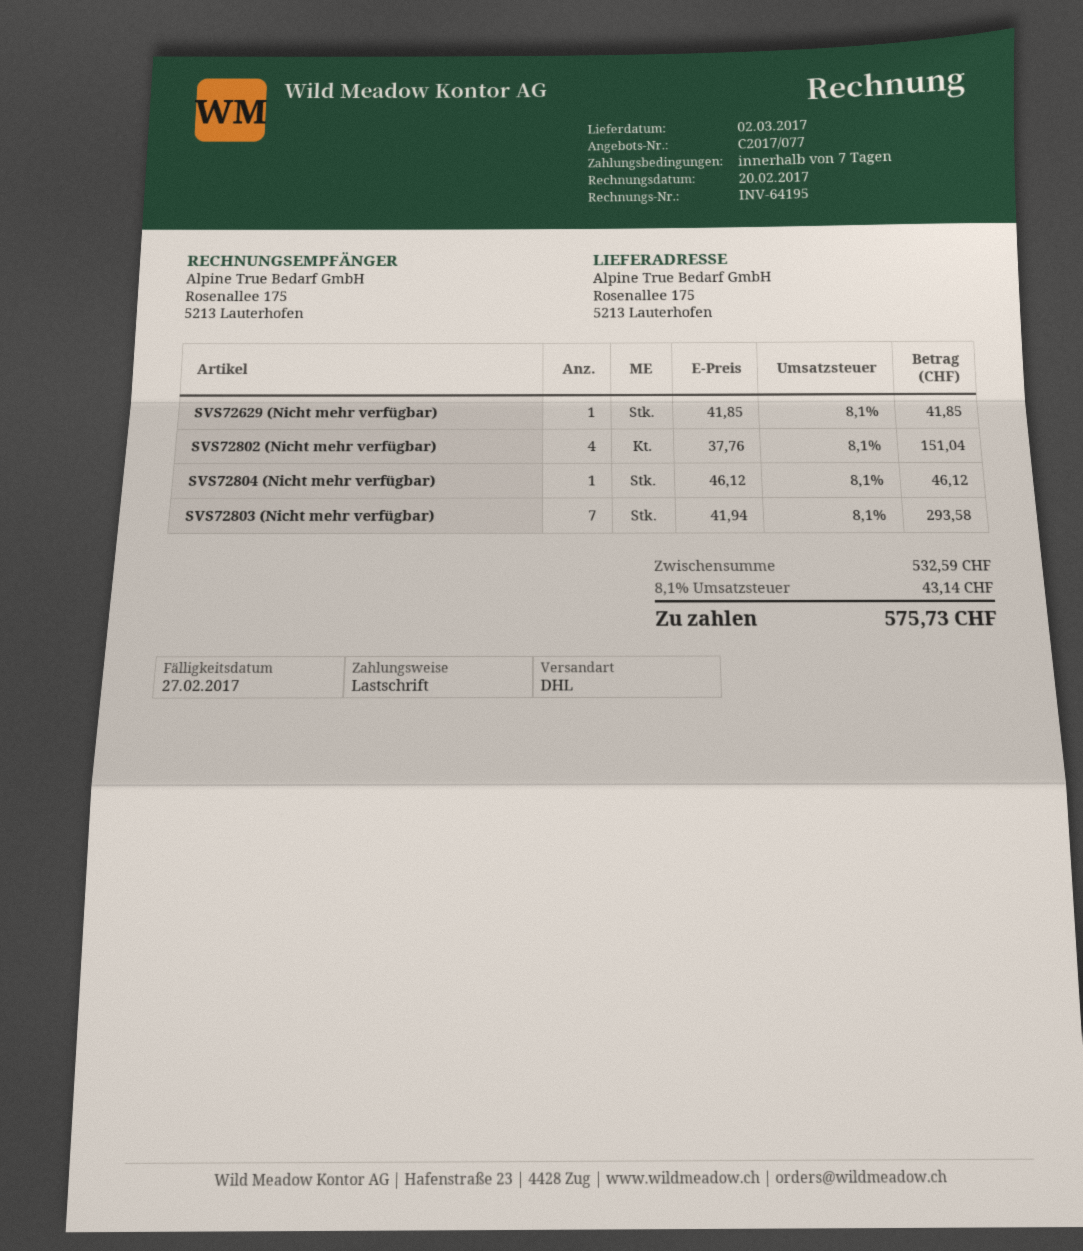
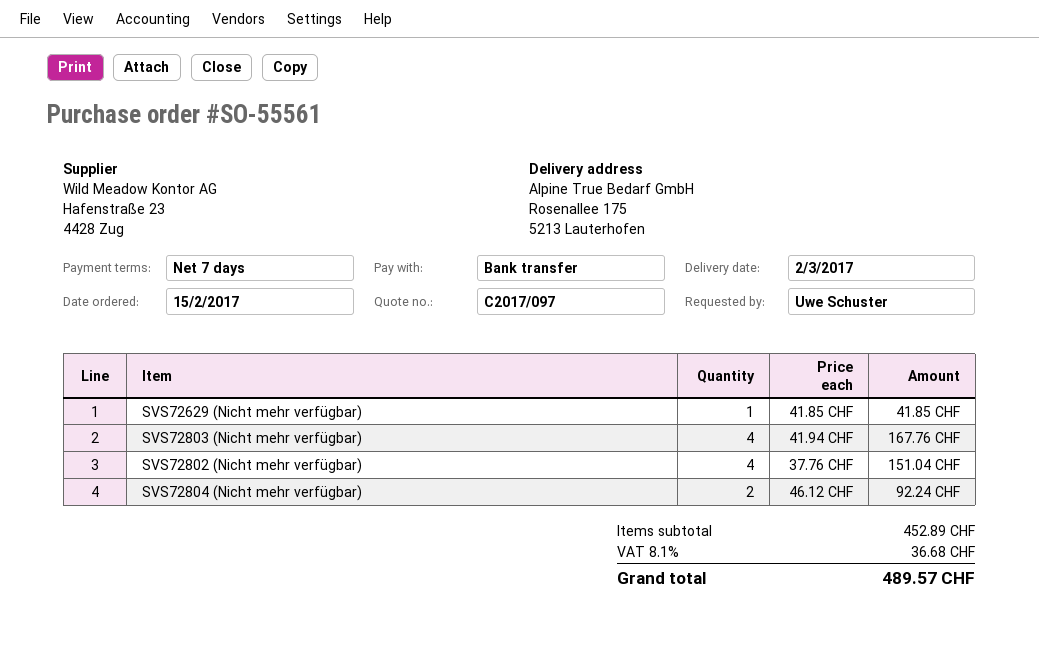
quote number: C2017/077 -> C2017/097
payment method: direct debit -> bank transfer
SVS72804 (Nicht mehr verfügbar): 1 x 46.12 = 46.12 -> 2 x 46.12 = 92.24
SVS72803 (Nicht mehr verfügbar): 7 x 41.94 = 293.58 -> 4 x 41.94 = 167.76
subtotal: 532.59 -> 452.89
tax: 8.1% = 43.14 -> 8.1% = 36.68
total: 575.73 -> 489.57

